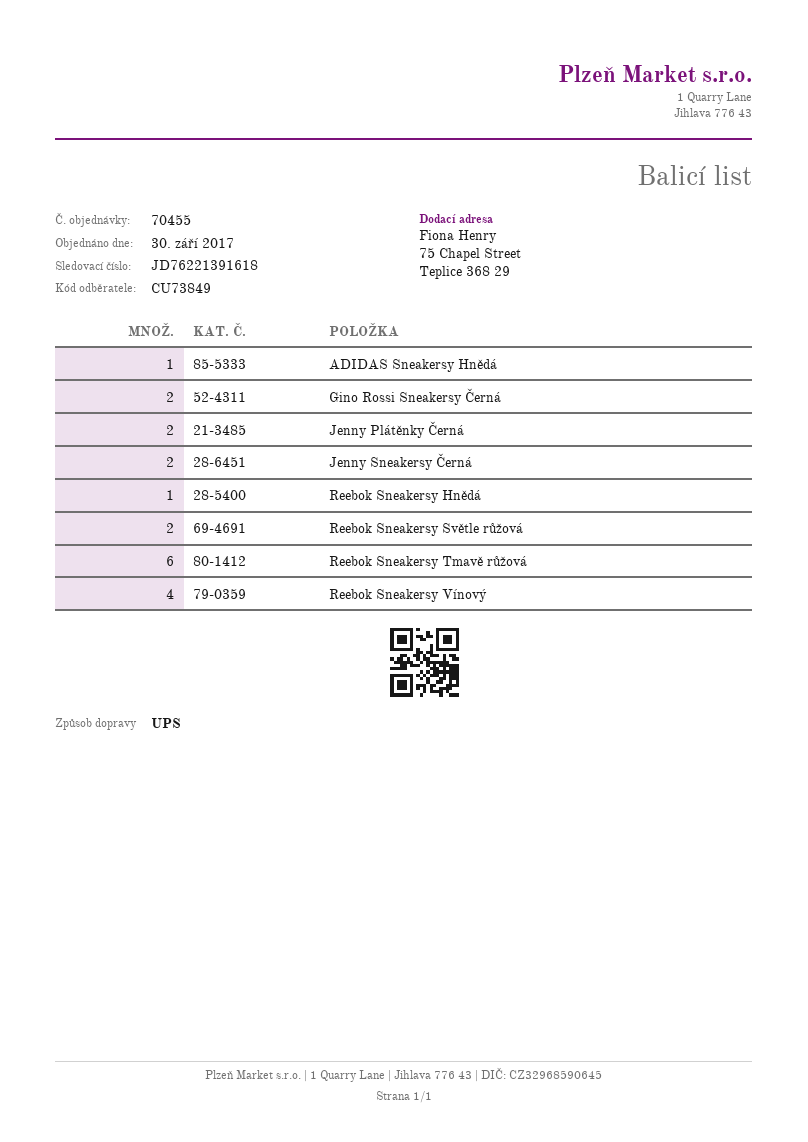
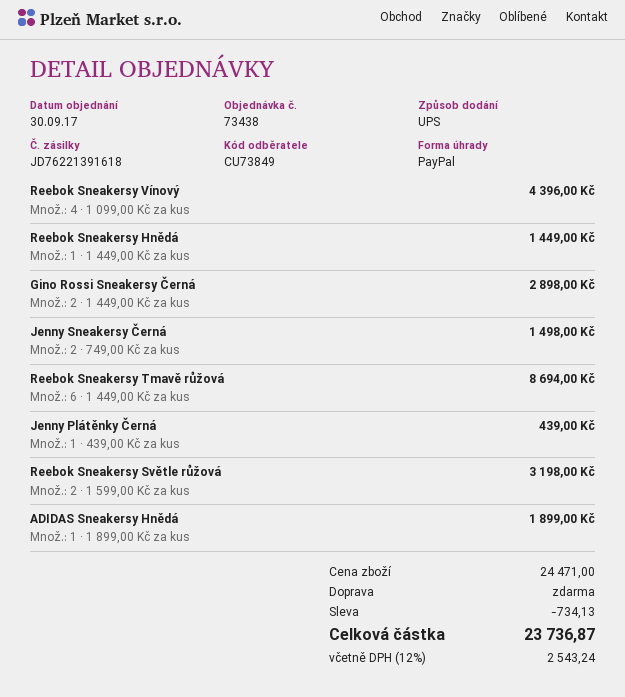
order number: 70455 -> 73438
Jenny Plátěnky Černá: 2 -> 1

